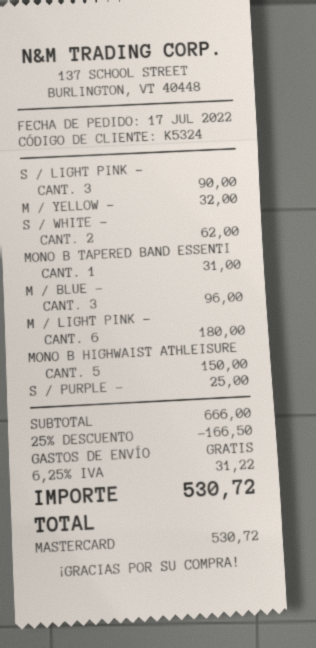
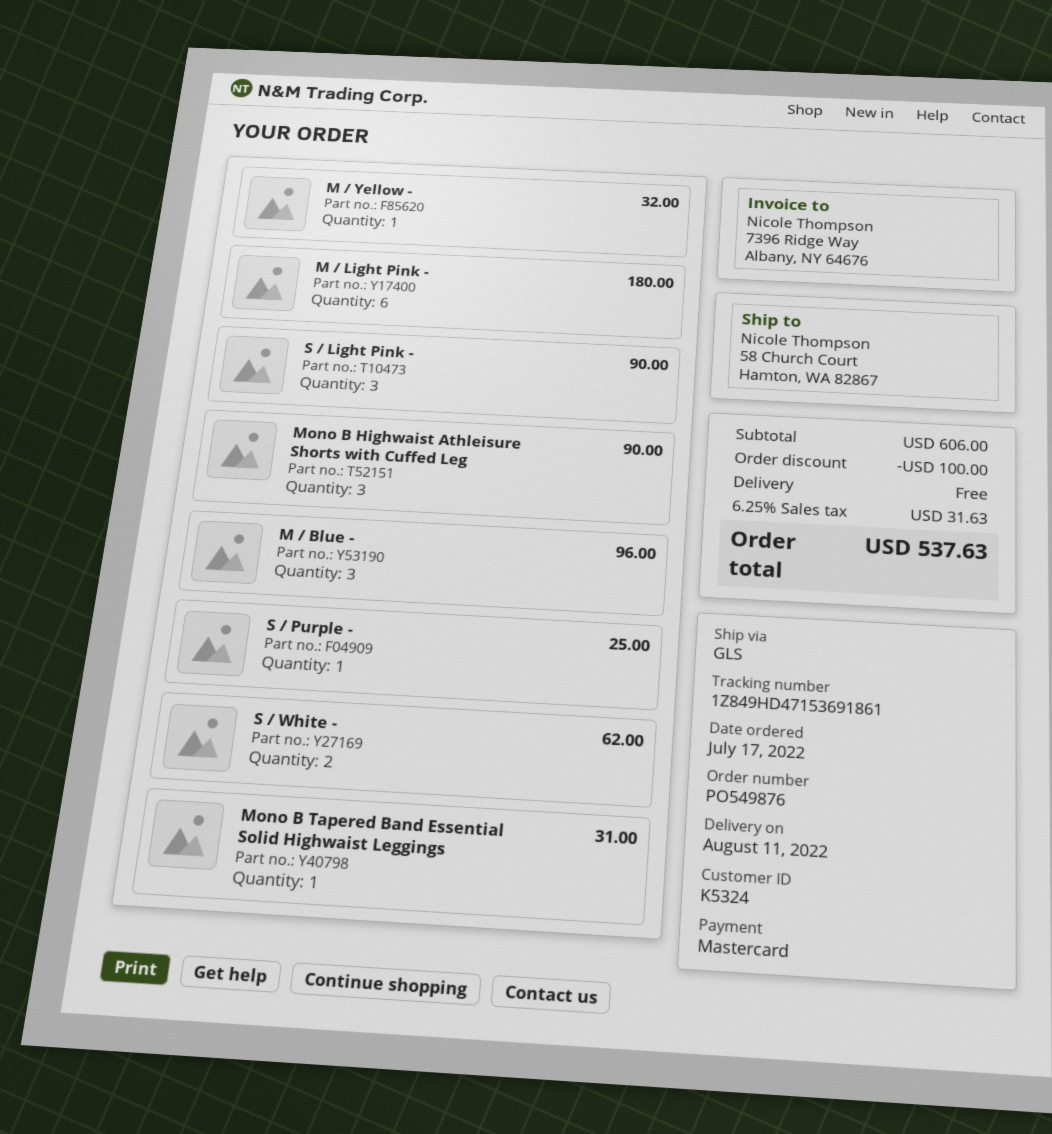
MONO B HIGHWAIST ATHLEISURE: 5 for 150.00 -> 3 for 90.00
subtotal: 666.00 -> 606.00
discount: 166.50 -> 100.00
tax: 6.25% = 31.22 -> 6.25% = 31.63
total: 530.72 -> 537.63

